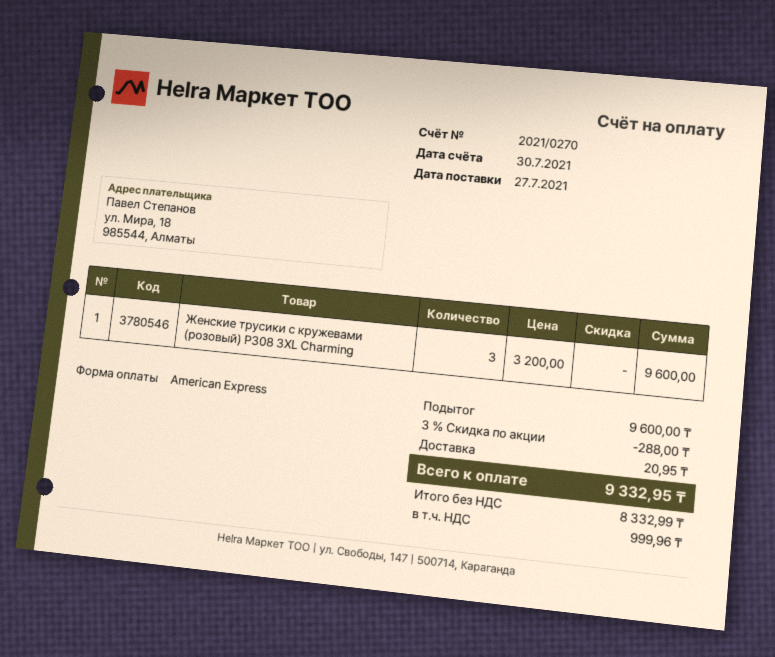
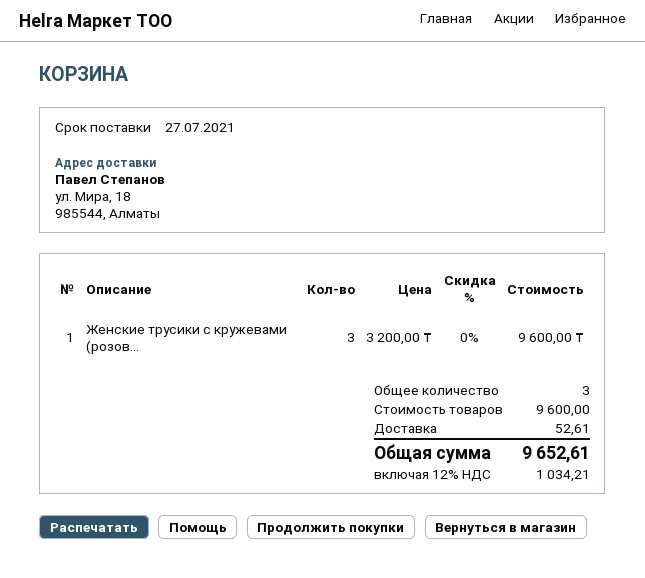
discount: 3% = 288.00 -> none
shipping: 20.95 -> 52.61
tax: 999.96 -> 1034.21
total: 9332.95 -> 9652.61

